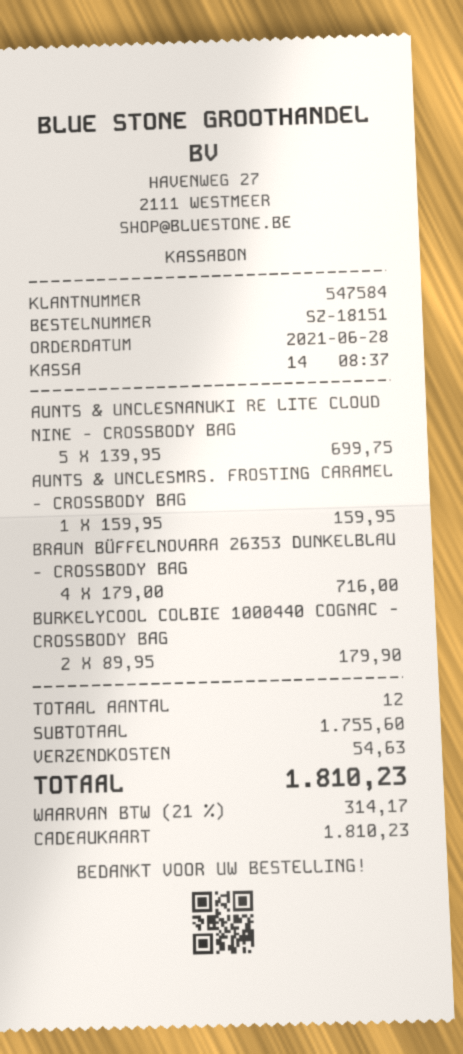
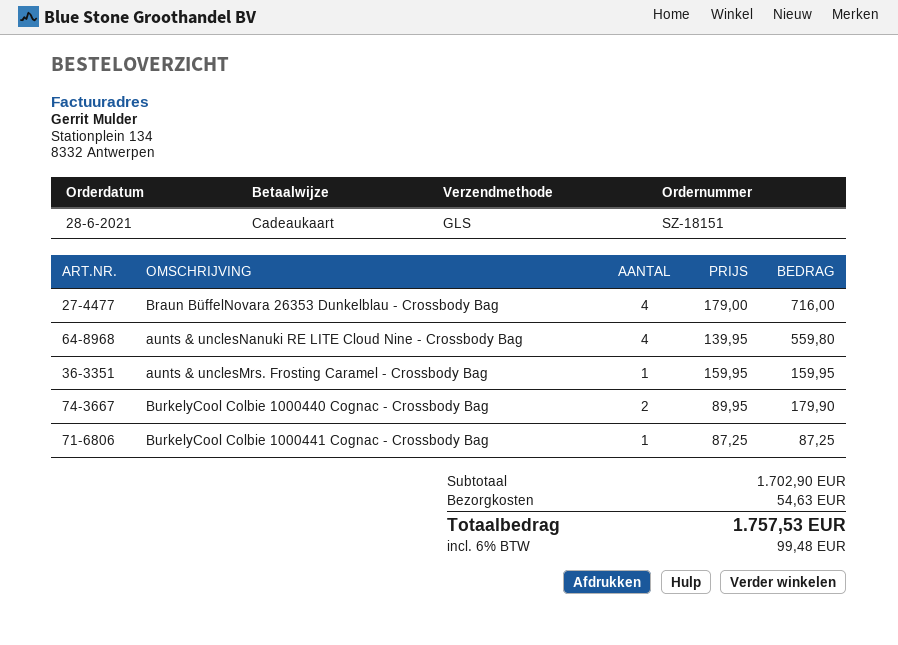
AUNTS & UNCLESNANUKI RE LITE CLOUD NINE - CROSSBODY BAG: 5 x 139.95 = 699.75 -> 4 x 139.95 = 559.80
BurkelyCool Colbie 1000441 Cognac - Crossbody Bag: none -> 1 x 87.25 = 87.25
subtotal: 1755.60 -> 1702.90
tax: 21% = 314.17 -> 6% = 99.48
total: 1810.23 -> 1757.53

